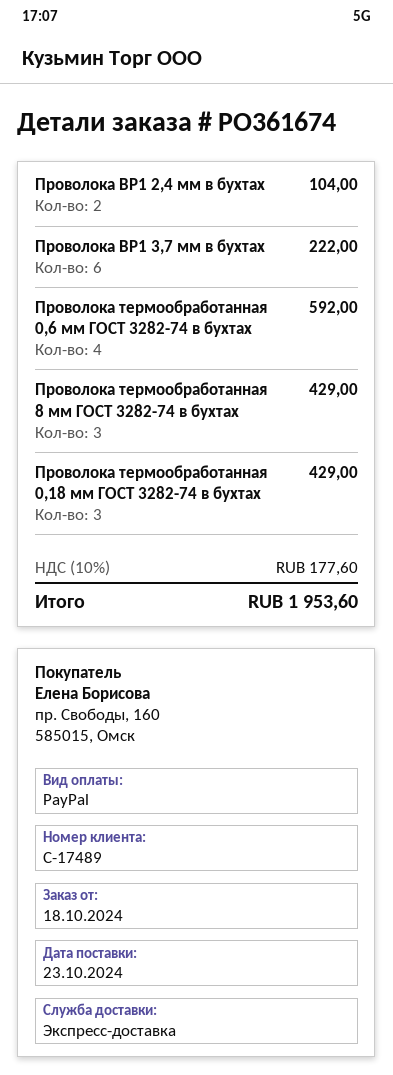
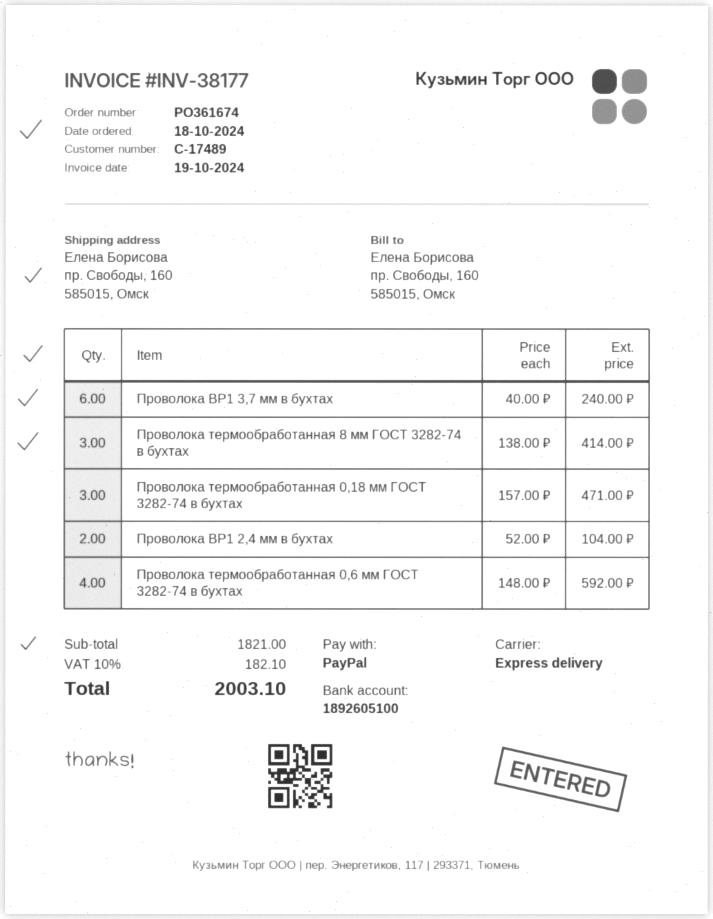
Проволока ВР1 3,7 мм в бухтах: 6 for 222.00 -> 6 for 240.00
Проволока термообработанная 8 мм ГОСТ 3282-74 в бухтах: 3 for 429.00 -> 3 for 414.00
Проволока термообработанная 0,18 мм ГОСТ 3282-74 в бухтах: 3 for 429.00 -> 3 for 471.00
tax: 10% = 177.60 -> 10% = 182.10
total: 1953.60 -> 2003.10

